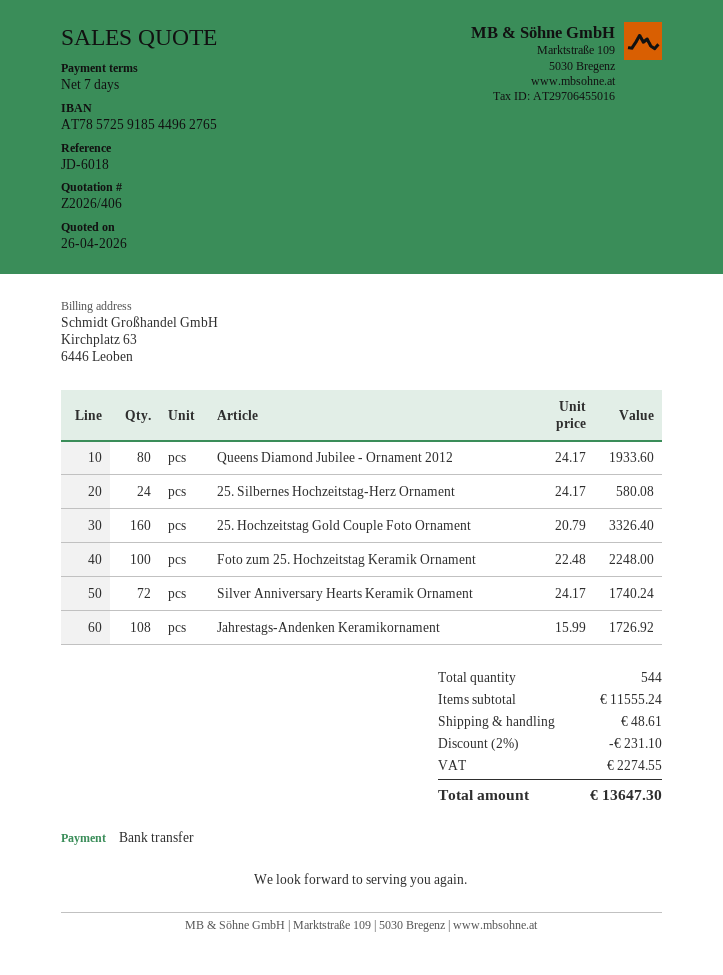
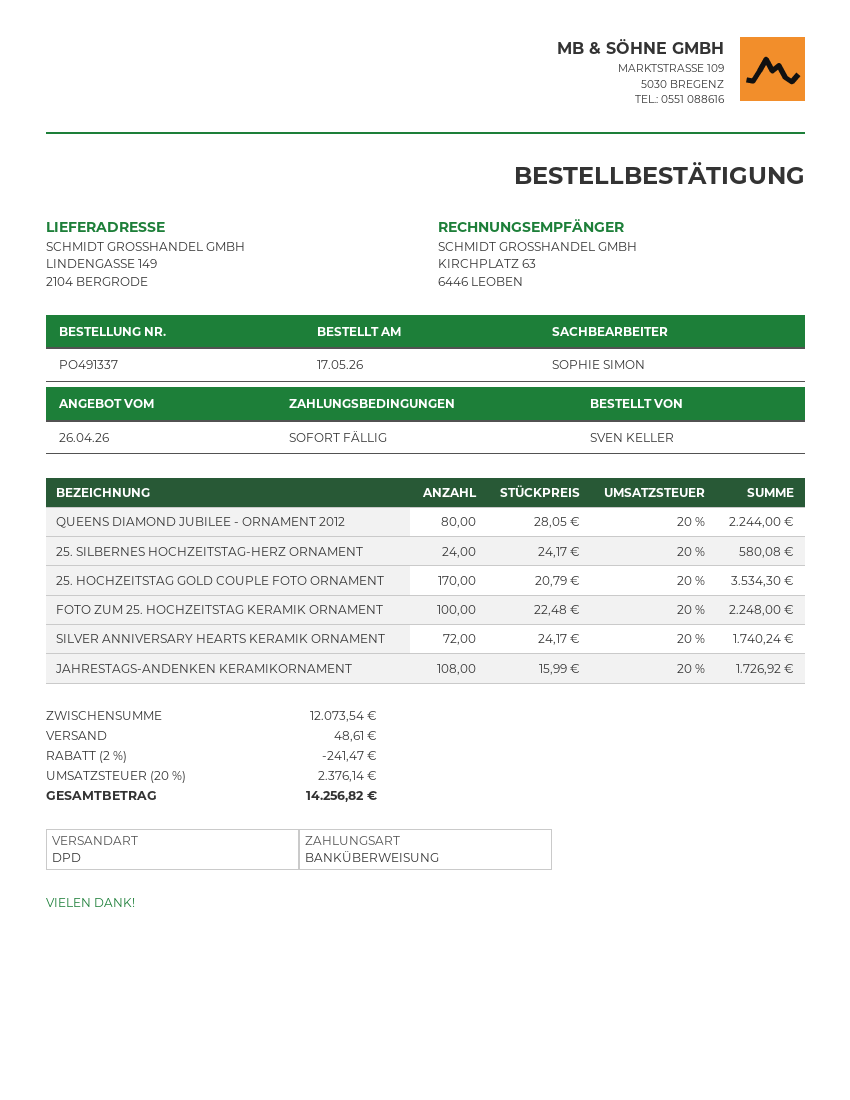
payment terms: 7 days -> on receipt
Queens Diamond Jubilee - Ornament 2012: 80 x 24.17 = 1933.60 -> 80 x 28.05 = 2244.00
25. Hochzeitstag Gold Couple Foto Ornament: 160 x 20.79 = 3326.40 -> 170 x 20.79 = 3534.30
subtotal: 11555.24 -> 12073.54
discount: 2% = 231.10 -> 2% = 241.47
tax: 2274.55 -> 2376.14
total: 13647.30 -> 14256.82

